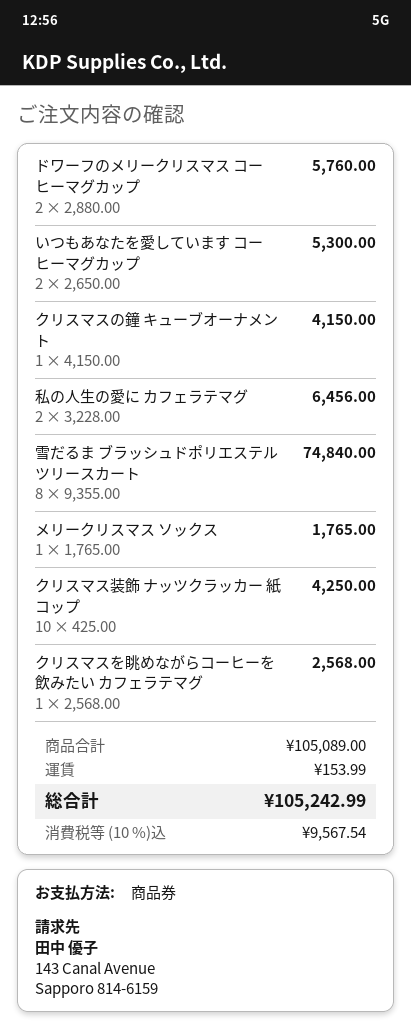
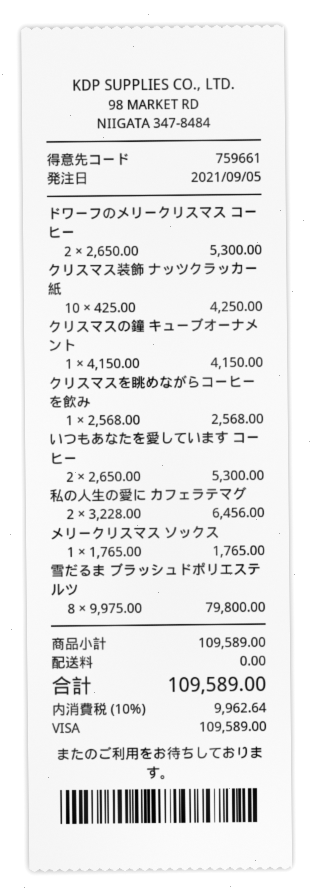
payment method: gift card -> Visa
ドワーフのメリークリスマス コーヒーマグカップ: 2 x 2880.00 = 5760.00 -> 2 x 2650.00 = 5300.00
雪だるま ブラッシュドポリエステルツリースカート: 8 x 9355.00 = 74840.00 -> 8 x 9975.00 = 79800.00
subtotal: 105089.00 -> 109589.00
shipping: 153.99 -> 0.00
tax: 10% = 9567.54 -> 10% = 9962.64
total: 105242.99 -> 109589.00

